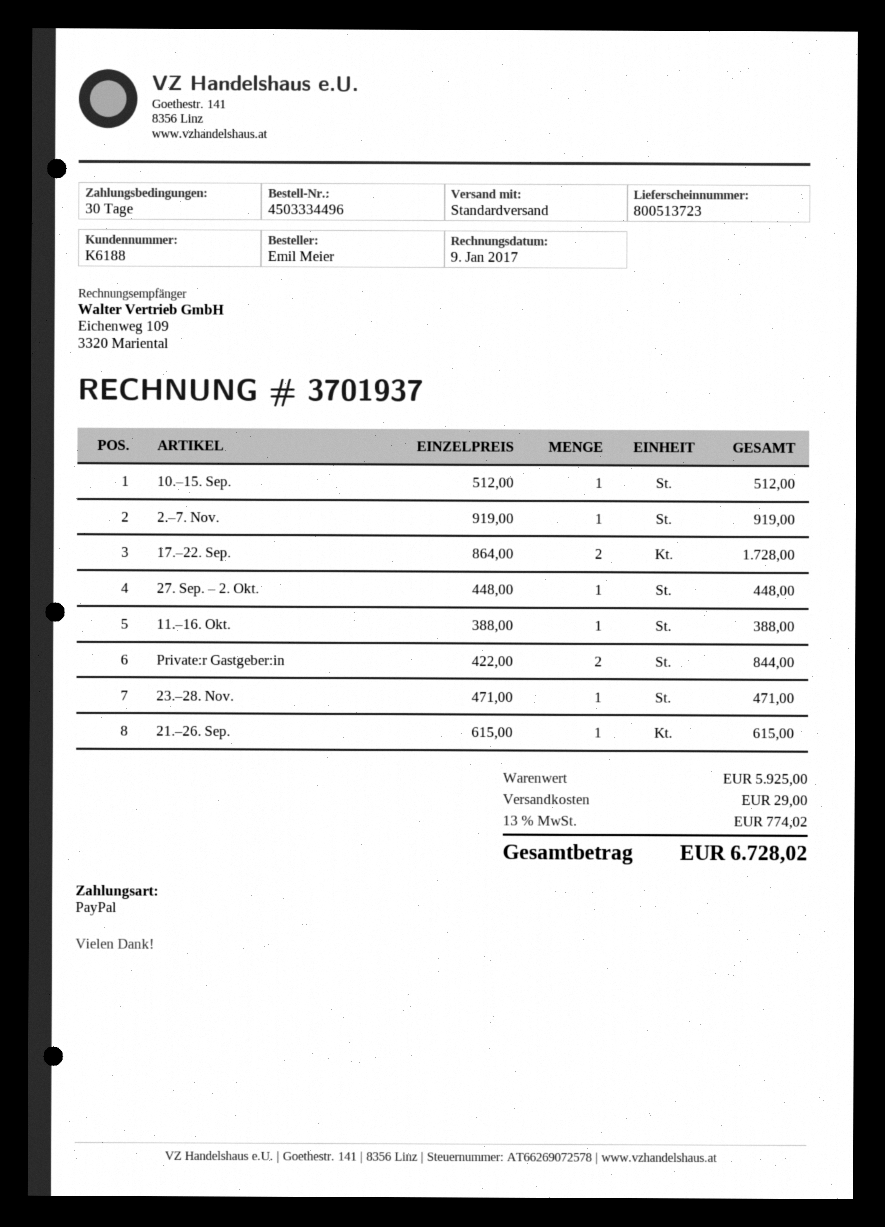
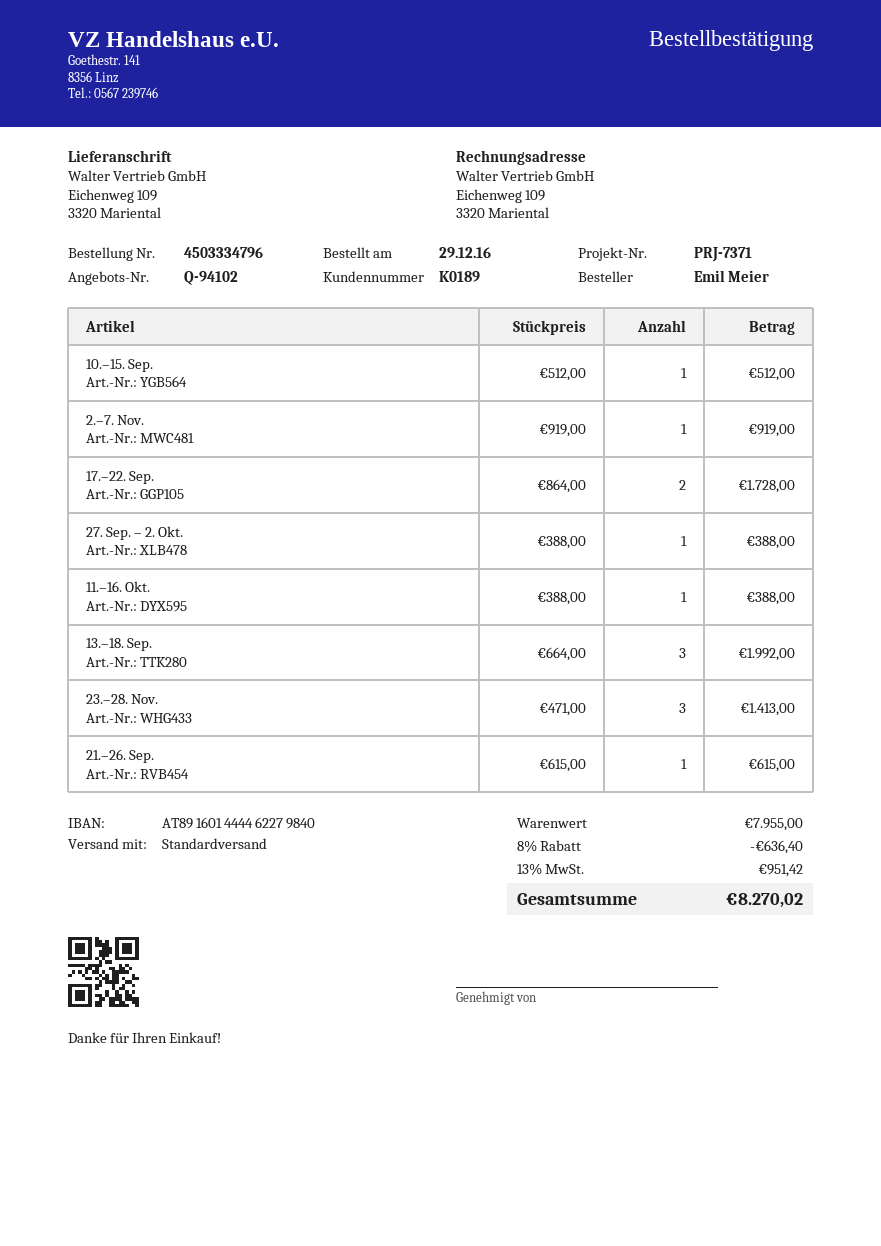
order number: 4503334496 -> 4503334796
customer number: K6188 -> K0189
27. Sep. – 2. Okt.: 1 x 448.00 = 448.00 -> 1 x 388.00 = 388.00
Private:r Gastgeber:in: 2 x 422.00 = 844.00 -> none
23.–28. Nov.: 1 x 471.00 = 471.00 -> 3 x 471.00 = 1413.00
13.–18. Sep.: none -> 3 x 664.00 = 1992.00
subtotal: 5925.00 -> 7955.00
discount: none -> 8% = 636.40
shipping: 29.00 -> none
tax: 13% = 774.02 -> 13% = 951.42
total: 6728.02 -> 8270.02

